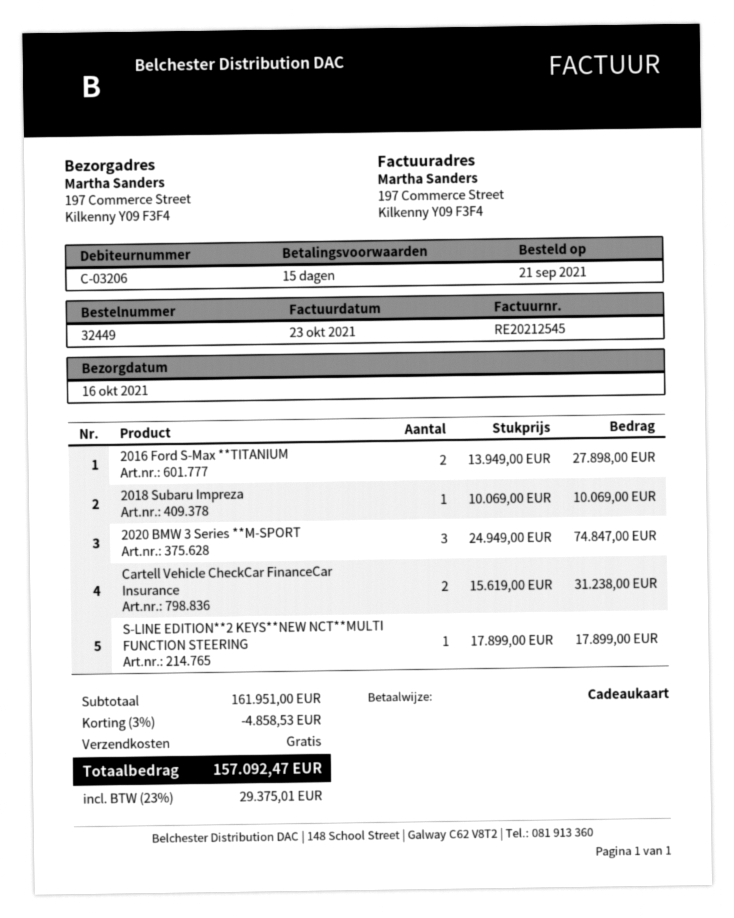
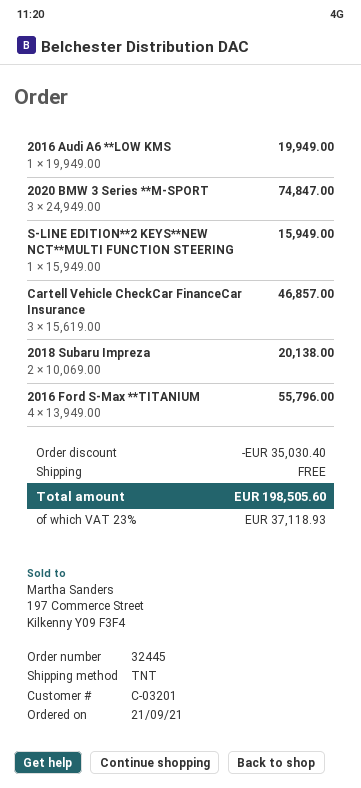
order number: 32449 -> 32445
customer number: C-03206 -> C-03201
2016 Ford S-Max **TITANIUM: 2 x 13949.00 = 27898.00 -> 4 x 13949.00 = 55796.00
2018 Subaru Impreza: 1 x 10069.00 = 10069.00 -> 2 x 10069.00 = 20138.00
Cartell Vehicle CheckCar FinanceCar Insurance: 2 x 15619.00 = 31238.00 -> 3 x 15619.00 = 46857.00
S-LINE EDITION**2 KEYS**NEW NCT**MULTI FUNCTION STEERING: 1 x 17899.00 = 17899.00 -> 1 x 15949.00 = 15949.00
2016 Audi A6 **LOW KMS: none -> 1 x 19949.00 = 19949.00
discount: 4858.53 -> 35030.40
tax: 23% = 29375.01 -> 23% = 37118.93
total: 157092.47 -> 198505.60

